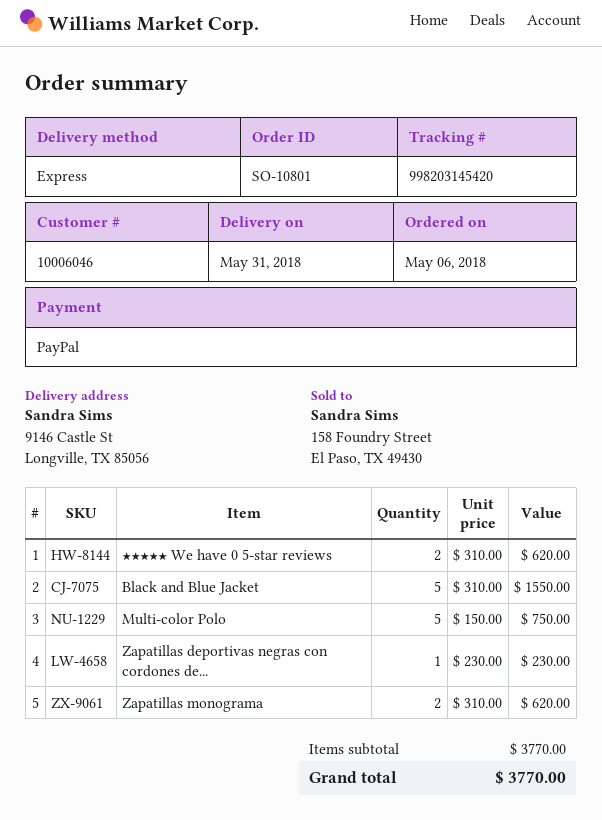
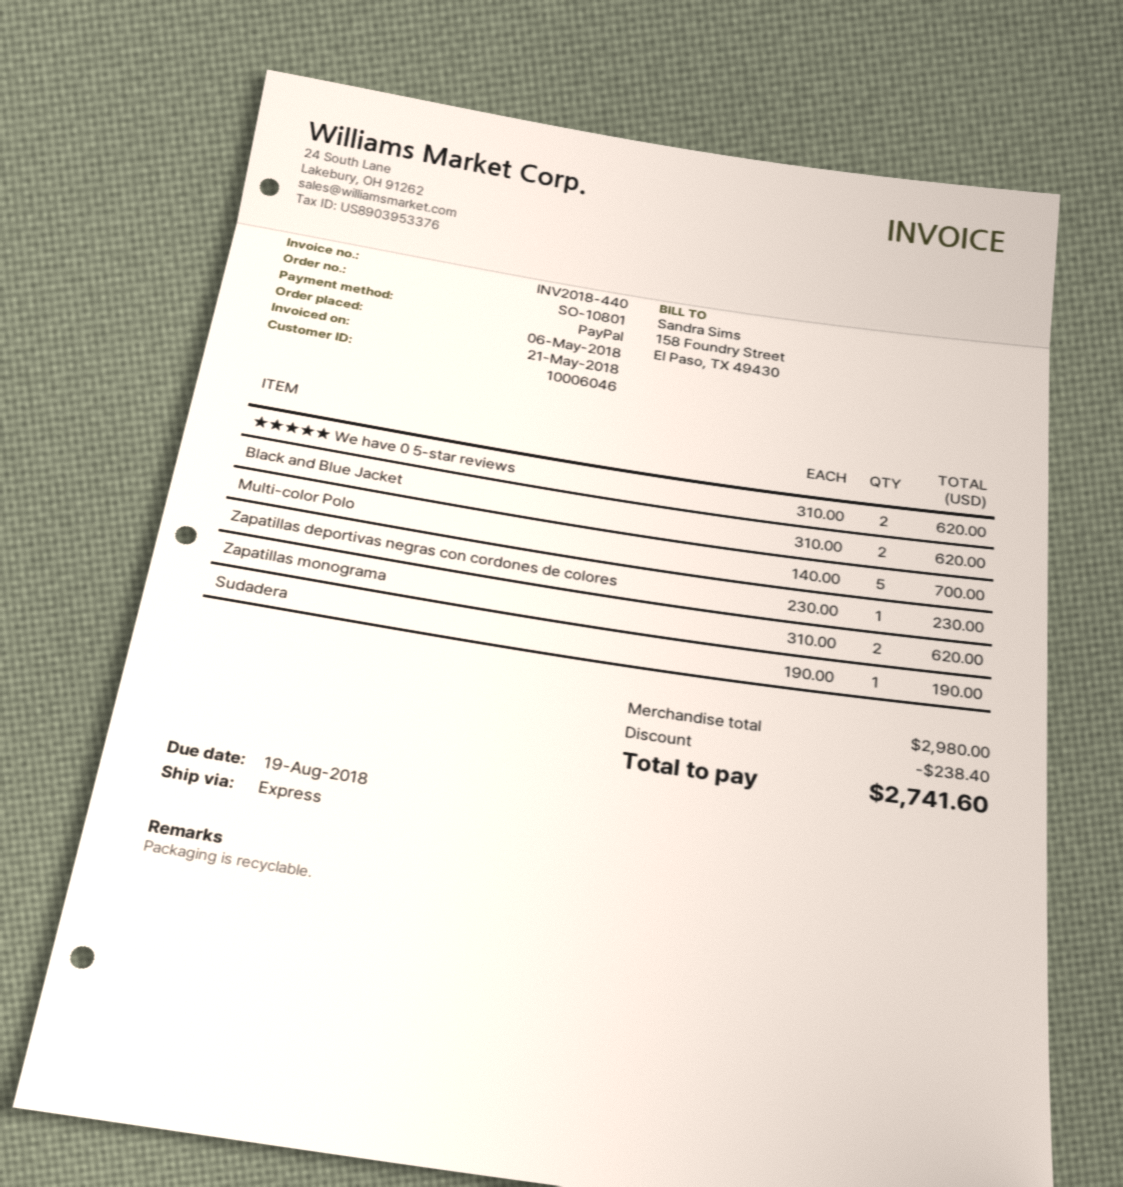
Black and Blue Jacket: 5 x 310.00 = 1550.00 -> 2 x 310.00 = 620.00
Multi-color Polo: 5 x 150.00 = 750.00 -> 5 x 140.00 = 700.00
Sudadera: none -> 1 x 190.00 = 190.00
subtotal: 3770.00 -> 2980.00
discount: none -> 238.40
total: 3770.00 -> 2741.60

